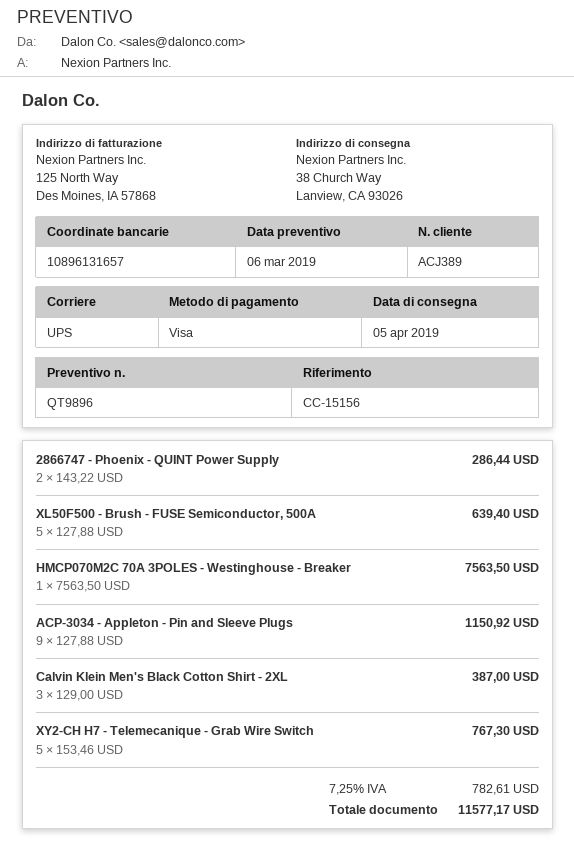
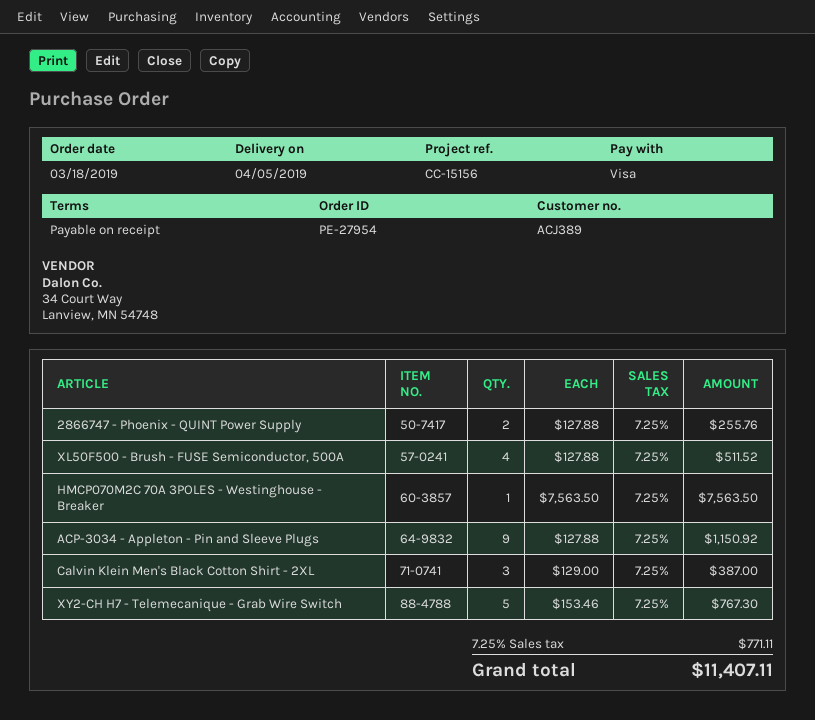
2866747 - Phoenix - QUINT Power Supply: 2 x 143.22 = 286.44 -> 2 x 127.88 = 255.76
XL50F500 - Brush - FUSE Semiconductor, 500A: 5 x 127.88 = 639.40 -> 4 x 127.88 = 511.52
tax: 7.25% = 782.61 -> 7.25% = 771.11
total: 11577.17 -> 11407.11

